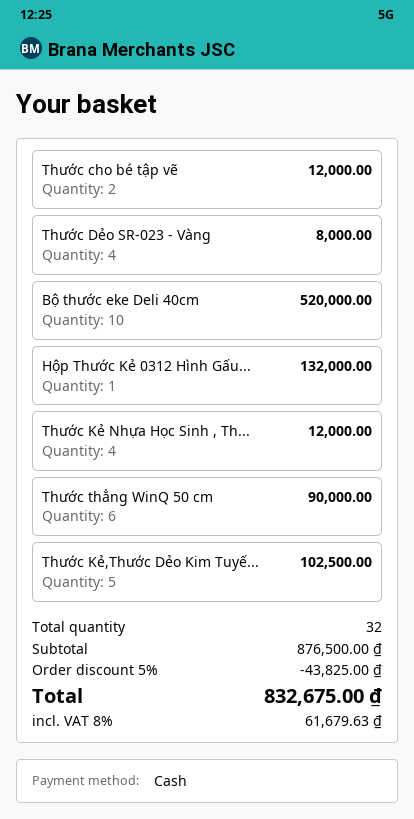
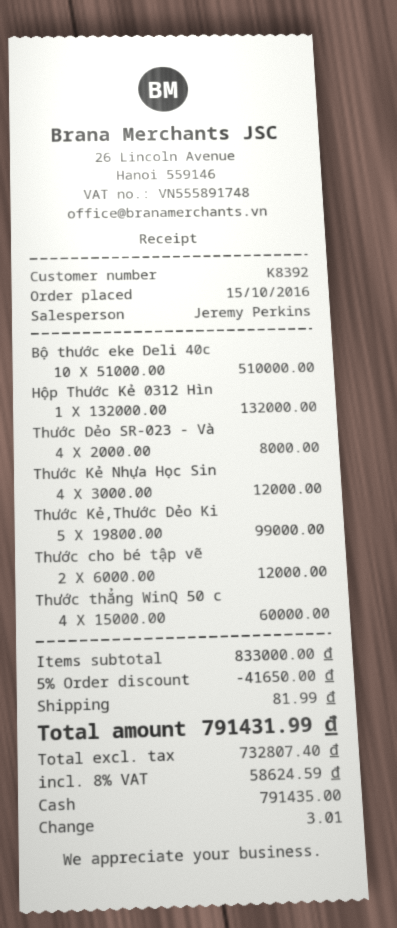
Bộ thước eke Deli 40cm: 10 for 520000.00 -> 10 for 510000.00
Thước thẳng WinQ 50 cm: 6 for 90000.00 -> 4 for 60000.00
Thước Kẻ,Thước Dẻo Kim Tuyế...: 5 for 102500.00 -> 5 for 99000.00
subtotal: 876500.00 -> 833000.00
discount: 5% = 43825.00 -> 5% = 41650.00
shipping: none -> 81.99
tax: 8% = 61679.63 -> 8% = 58624.59
total: 832675.00 -> 791431.99

